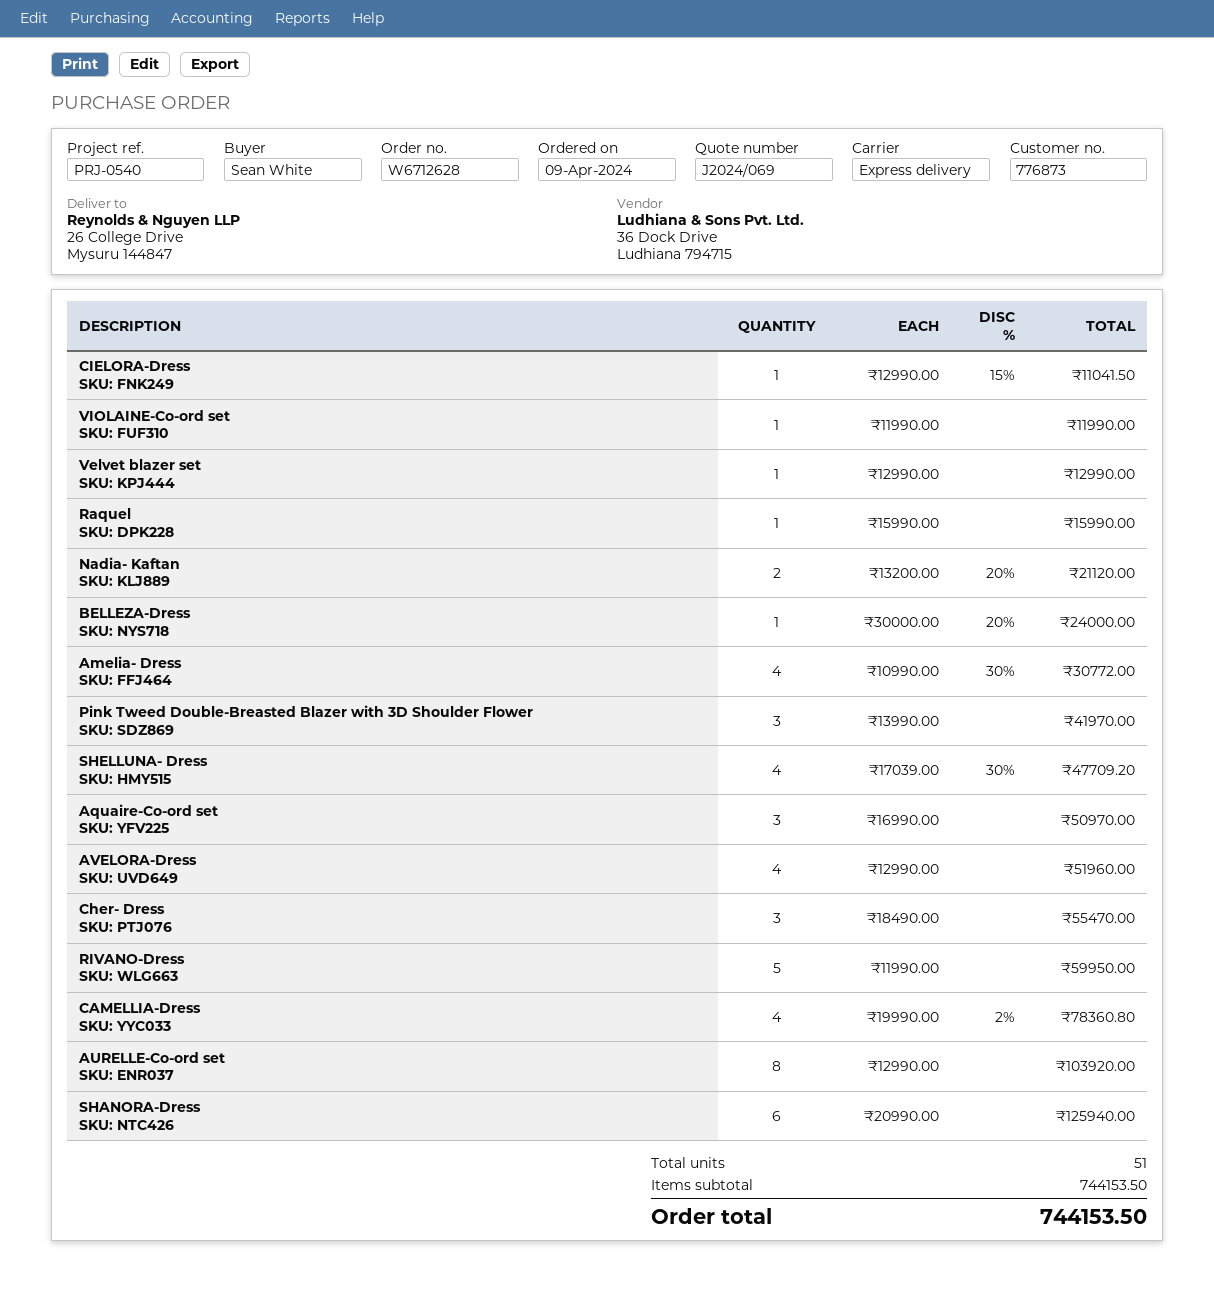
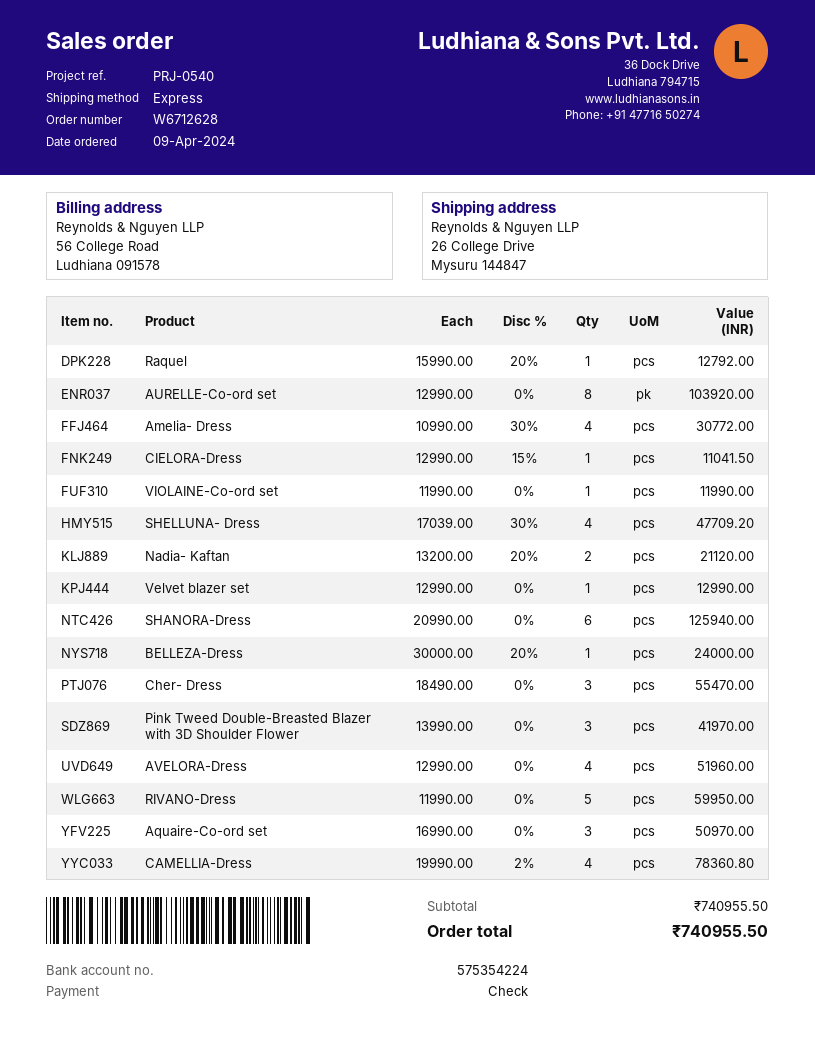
Raquel: 1 x 15990.00 = 15990.00 -> 1 x 15990.00 - 20% = 12792.00
subtotal: 744153.50 -> 740955.50
total: 744153.50 -> 740955.50

